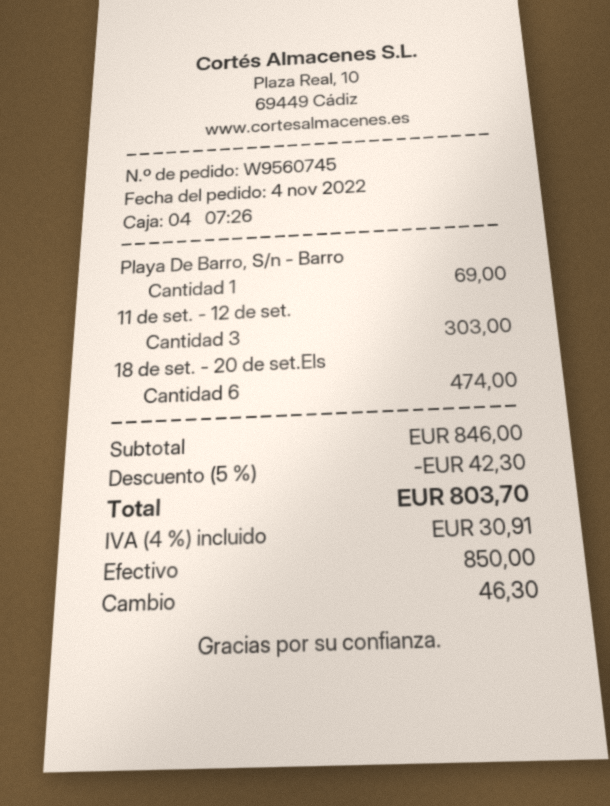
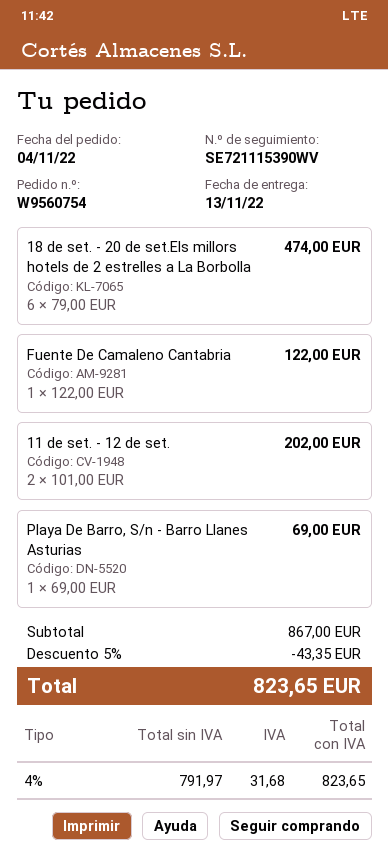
order number: W9560745 -> W9560754
11 de set. - 12 de set.: 3 for 303.00 -> 2 for 202.00
Fuente De Camaleno Cantabria: none -> 1 for 122.00
subtotal: 846.00 -> 867.00
discount: 5% = 42.30 -> 5% = 43.35
tax: 4% = 30.91 -> 4% = 31.68
total: 803.70 -> 823.65

